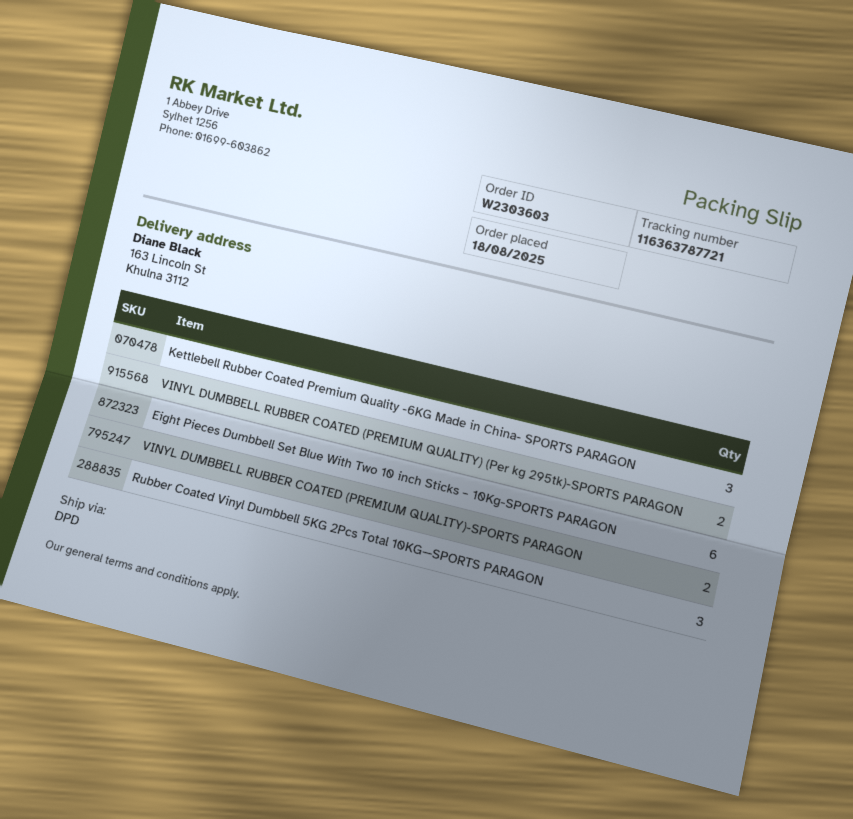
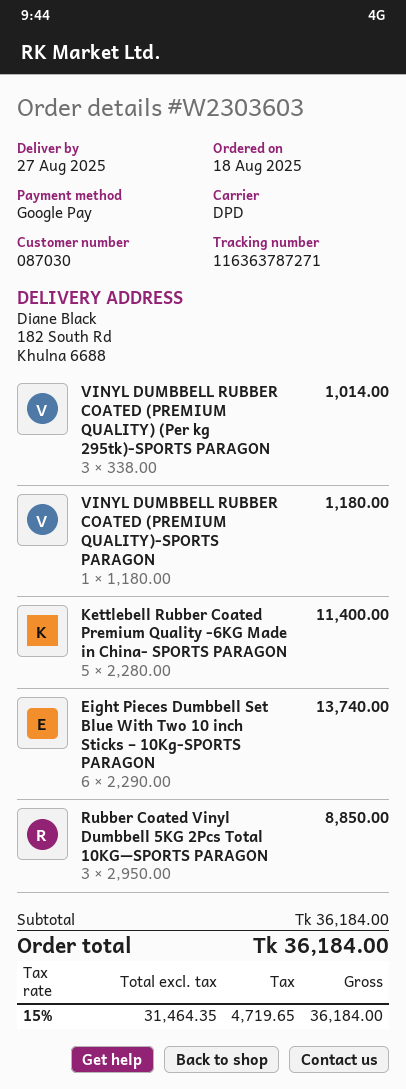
tracking number: 116363787721 -> 116363787271
ship to: 163 Lincoln St, Khulna 3112 -> 182 South Rd, Khulna 6688
Kettlebell Rubber Coated Premium Quality -6KG Made in China- SPORTS PARAGON: 3 -> 5
VINYL DUMBBELL RUBBER COATED (PREMIUM QUALITY) (Per kg 295tk)-SPORTS PARAGON: 2 -> 3
VINYL DUMBBELL RUBBER COATED (PREMIUM QUALITY)-SPORTS PARAGON: 2 -> 1

